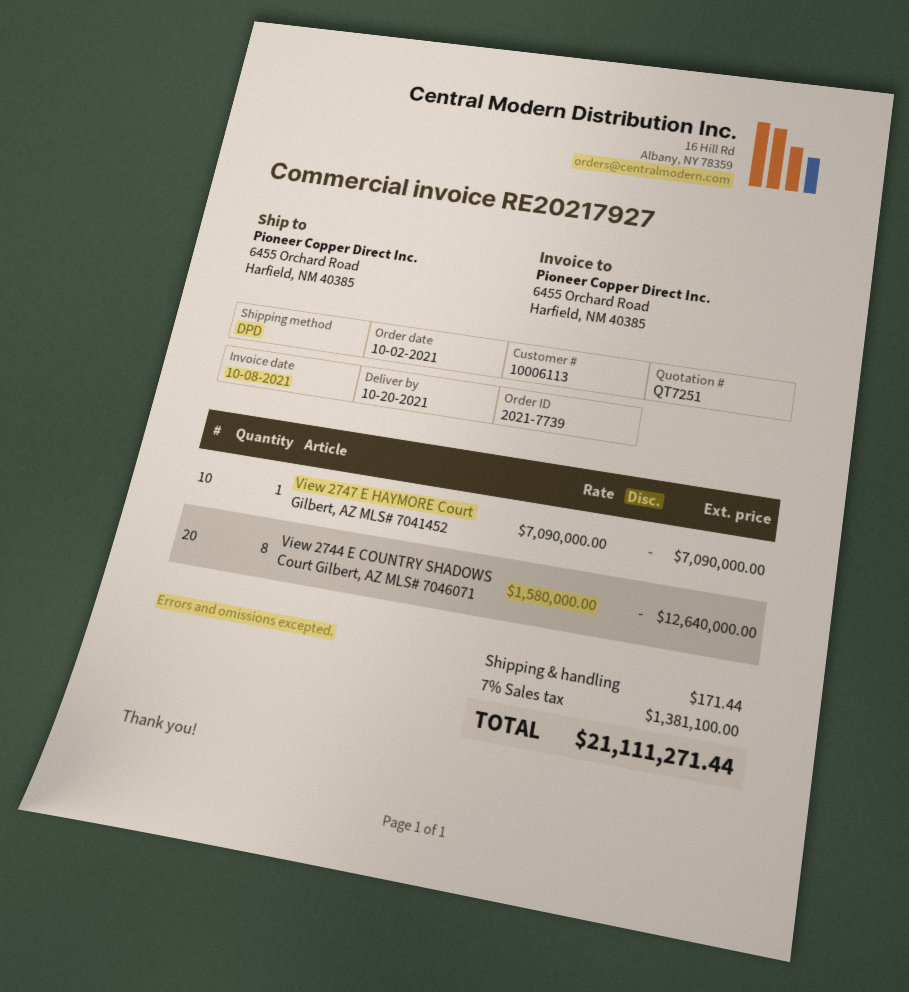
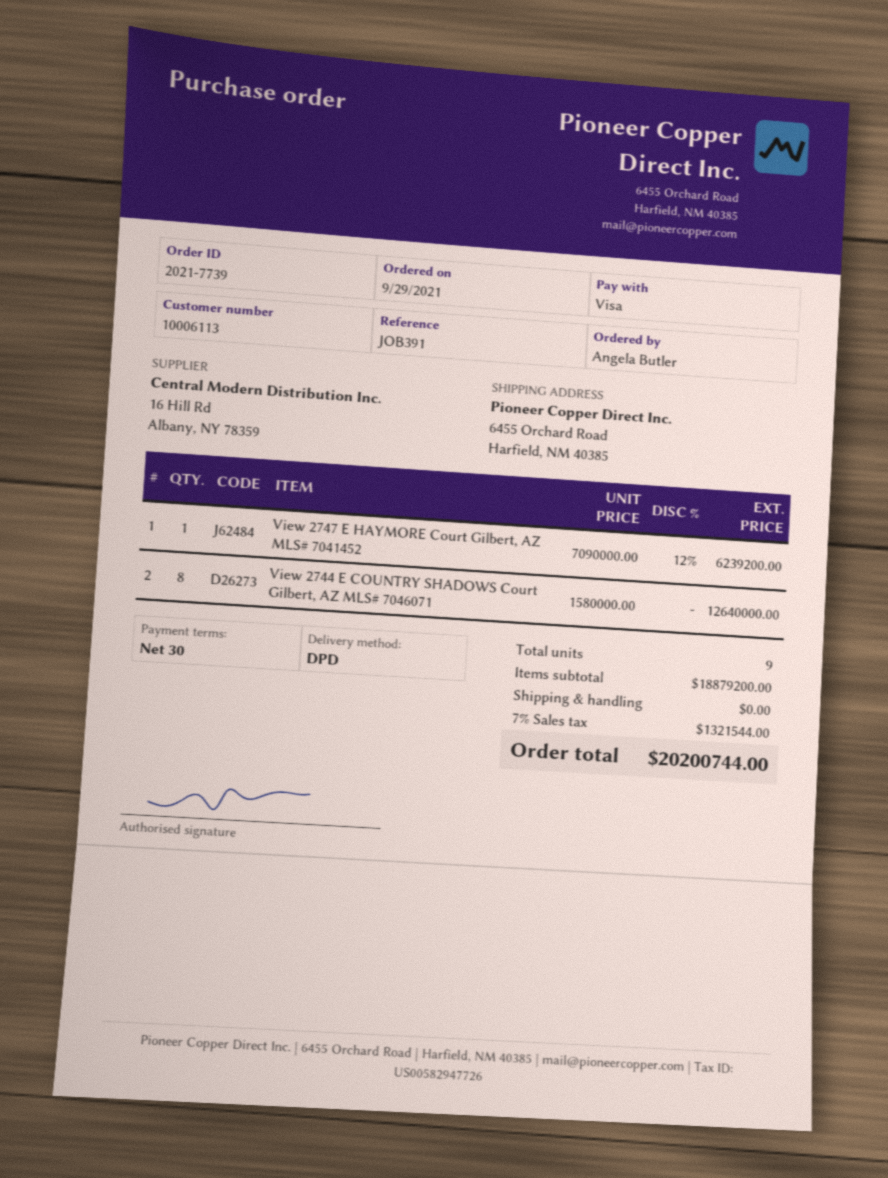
order date: 2021-10-02 -> 2021-09-29
View 2747 E HAYMORE Court Gilbert, AZ MLS# 7041452: 1 x 7090000.00 = 7090000.00 -> 1 x 7090000.00 - 12% = 6239200.00
shipping: 171.44 -> 0.00
tax: 7% = 1381100.00 -> 7% = 1321544.00
total: 21111271.44 -> 20200744.00

